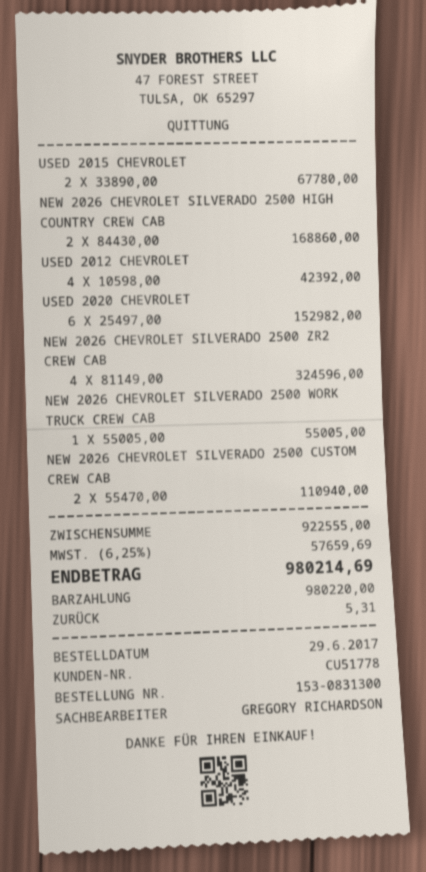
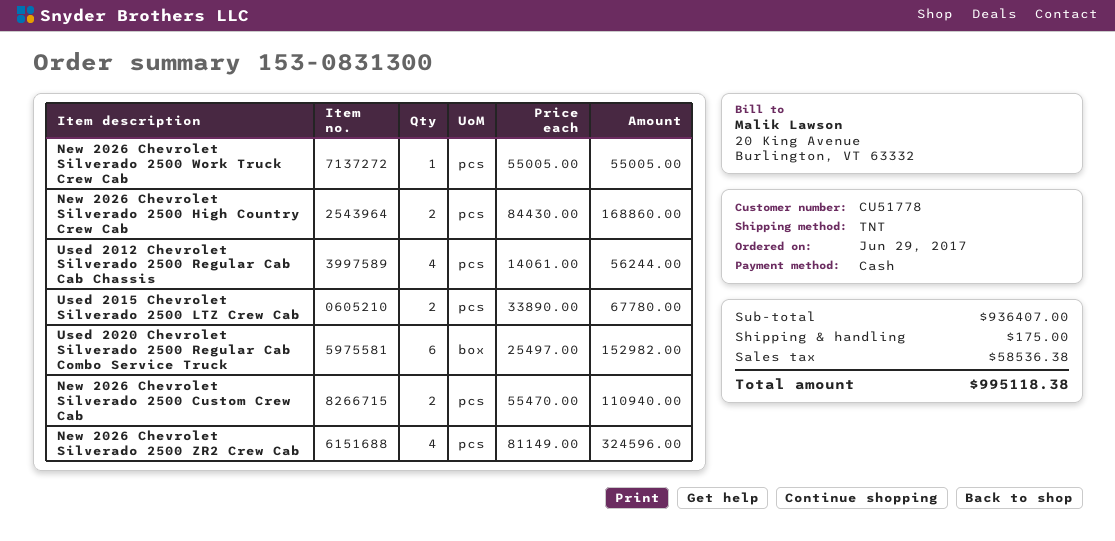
USED 2012 CHEVROLET: 4 x 10598.00 = 42392.00 -> 4 x 14061.00 = 56244.00
subtotal: 922555.00 -> 936407.00
shipping: none -> 175.00
tax: 57659.69 -> 58536.38
total: 980214.69 -> 995118.38

